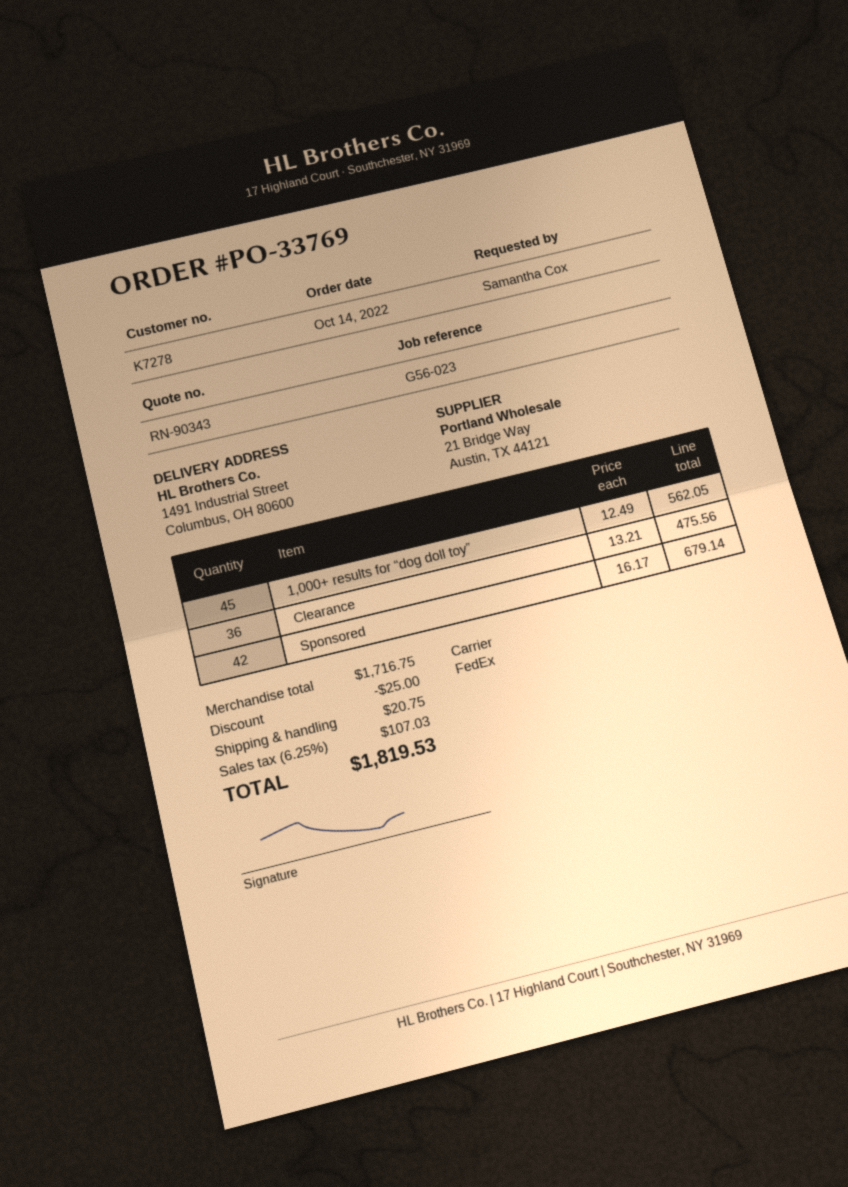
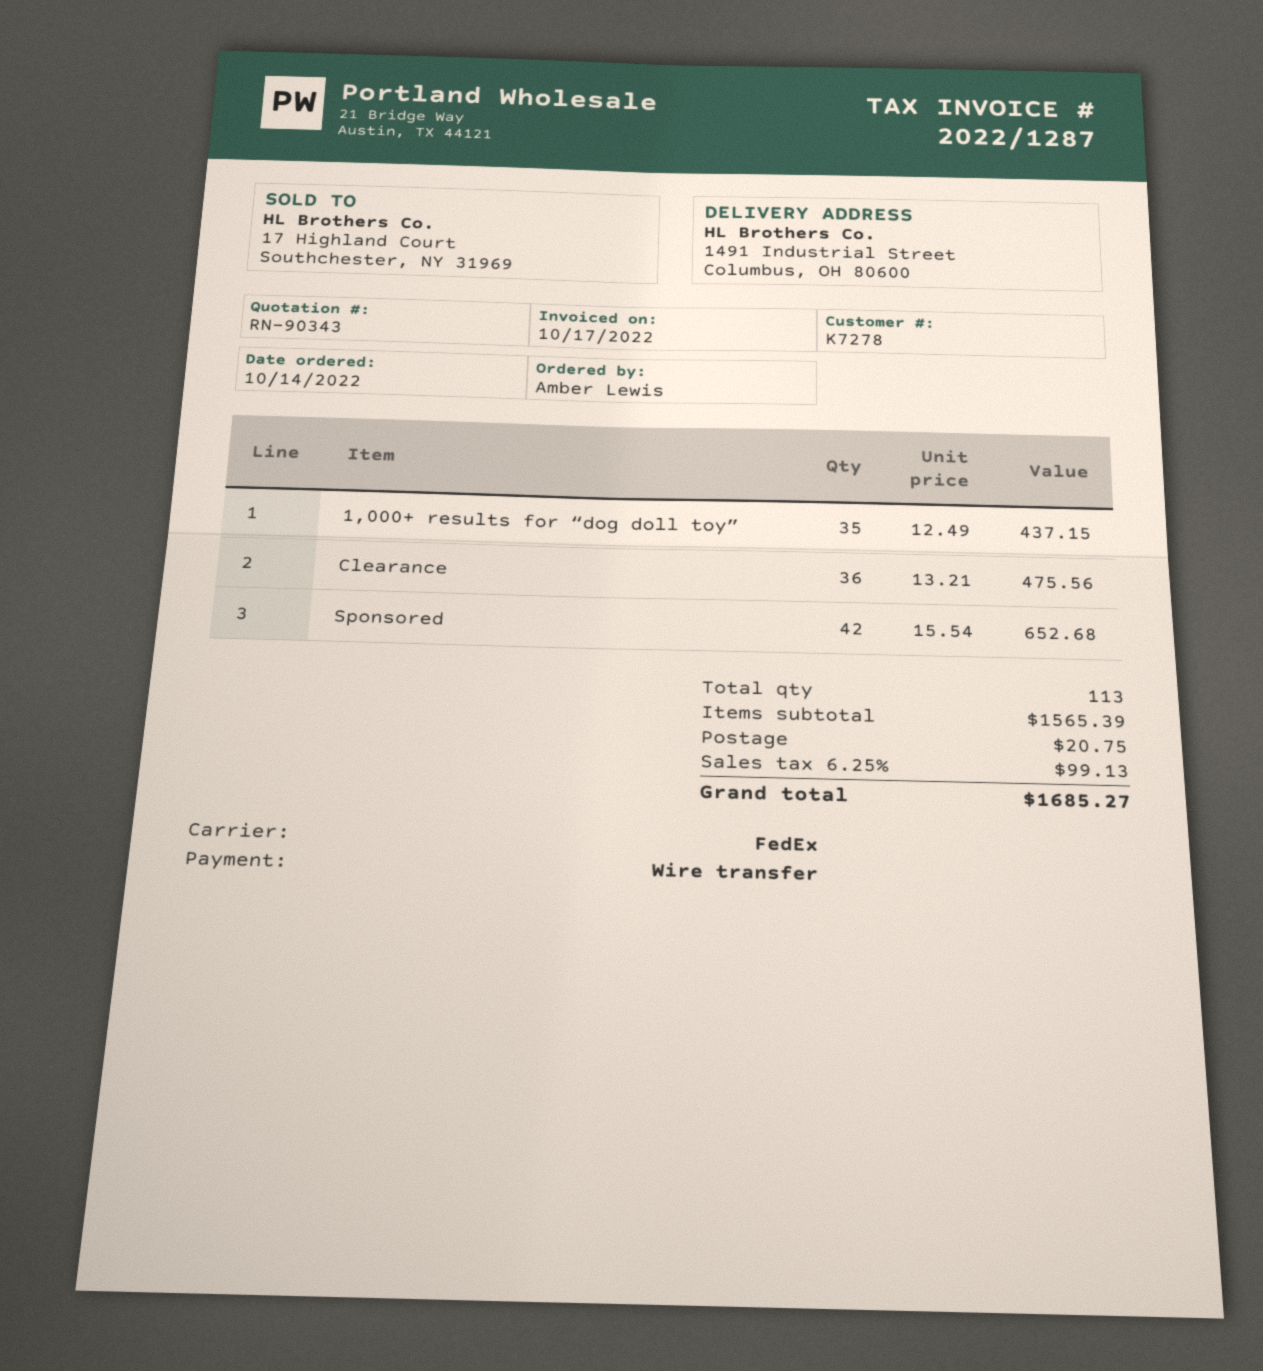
ordered by: Samantha Cox -> Amber Lewis
1,000+ results for “dog doll toy”: 45 x 12.49 = 562.05 -> 35 x 12.49 = 437.15
Sponsored: 42 x 16.17 = 679.14 -> 42 x 15.54 = 652.68
subtotal: 1716.75 -> 1565.39
discount: 25.00 -> none
tax: 6.25% = 107.03 -> 6.25% = 99.13
total: 1819.53 -> 1685.27

